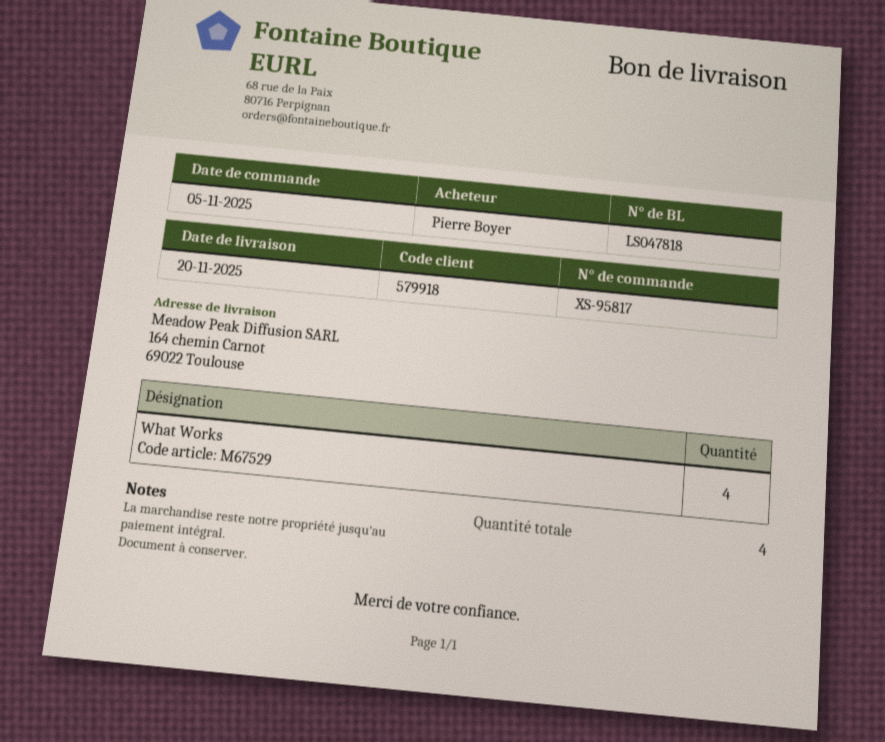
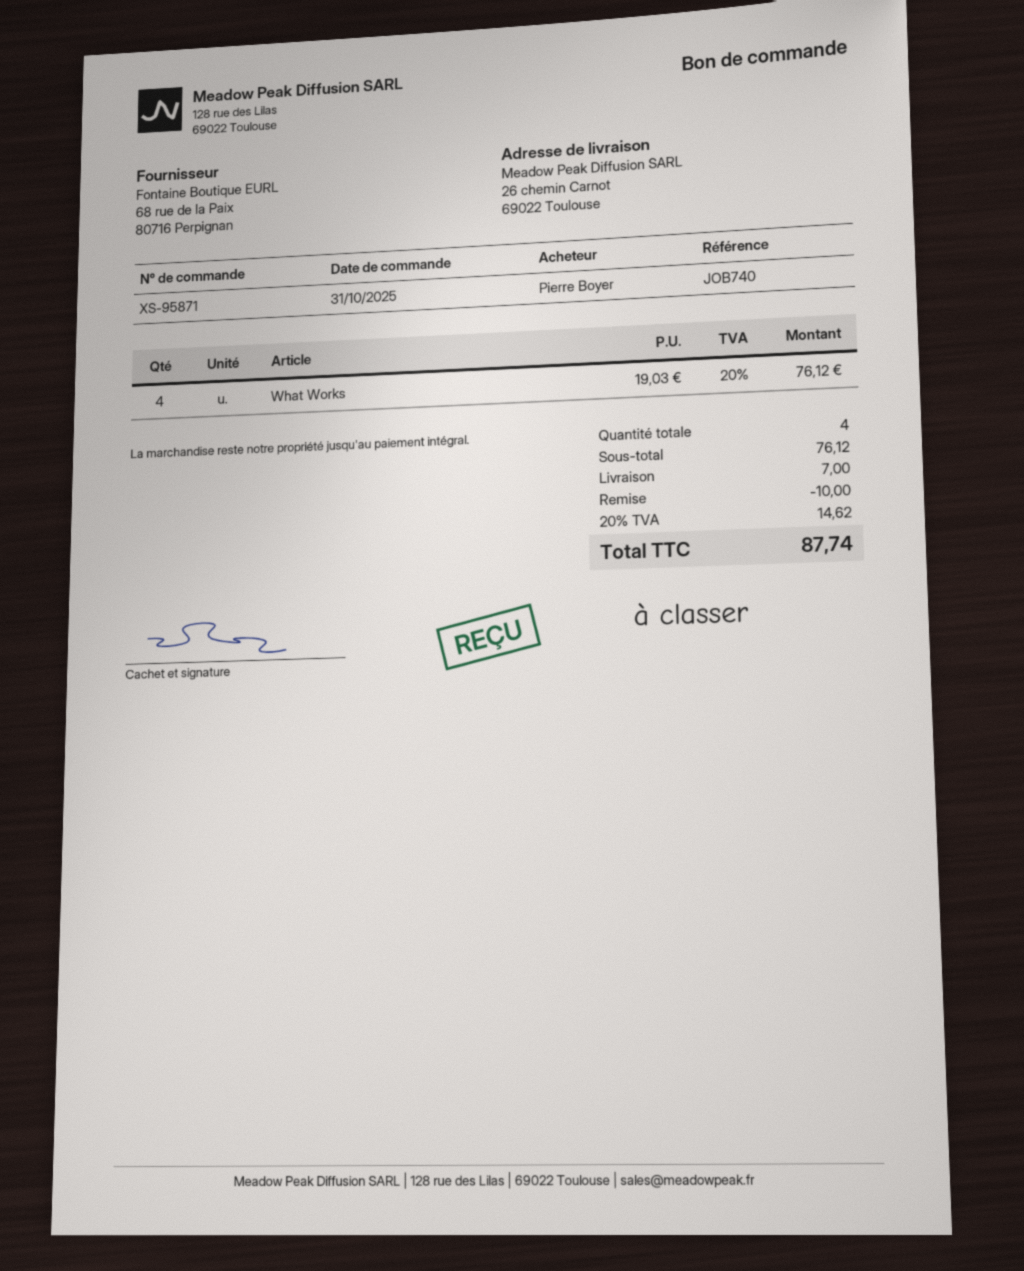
order number: XS-95817 -> XS-95871
order date: 2025-11-05 -> 2025-10-31
ship to: 164 chemin Carnot, 69022 Toulouse -> 26 chemin Carnot, 69022 Toulouse

